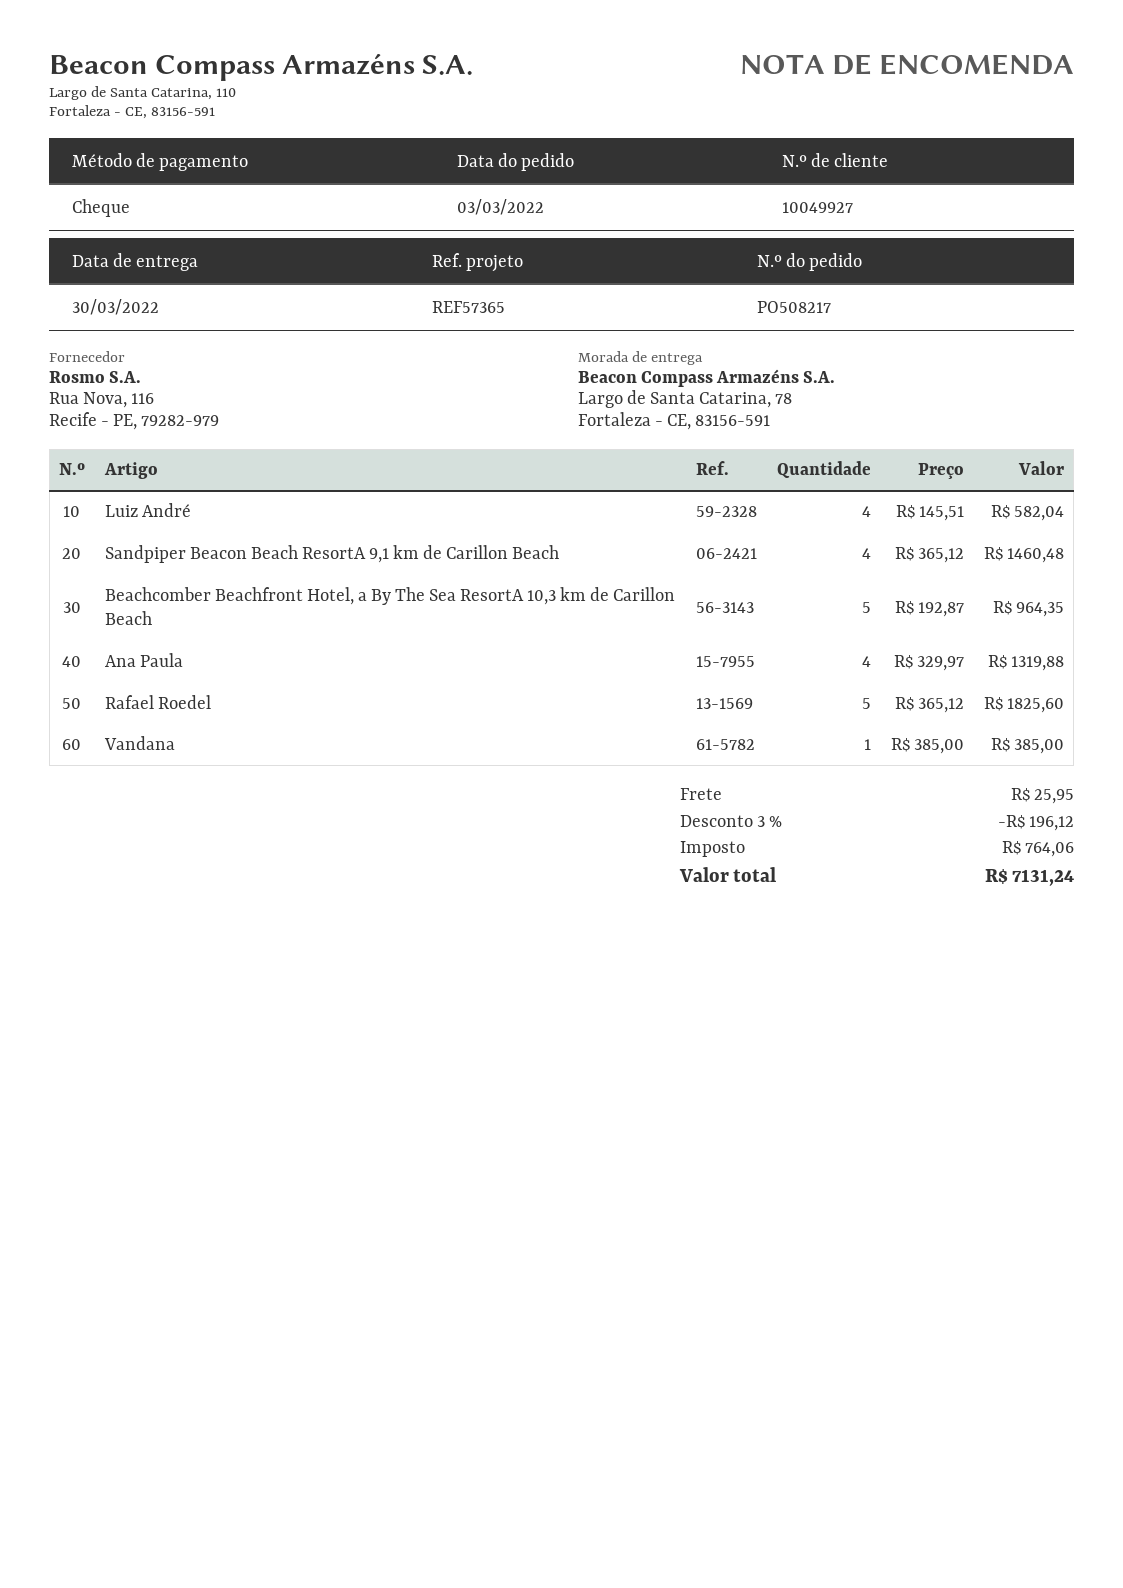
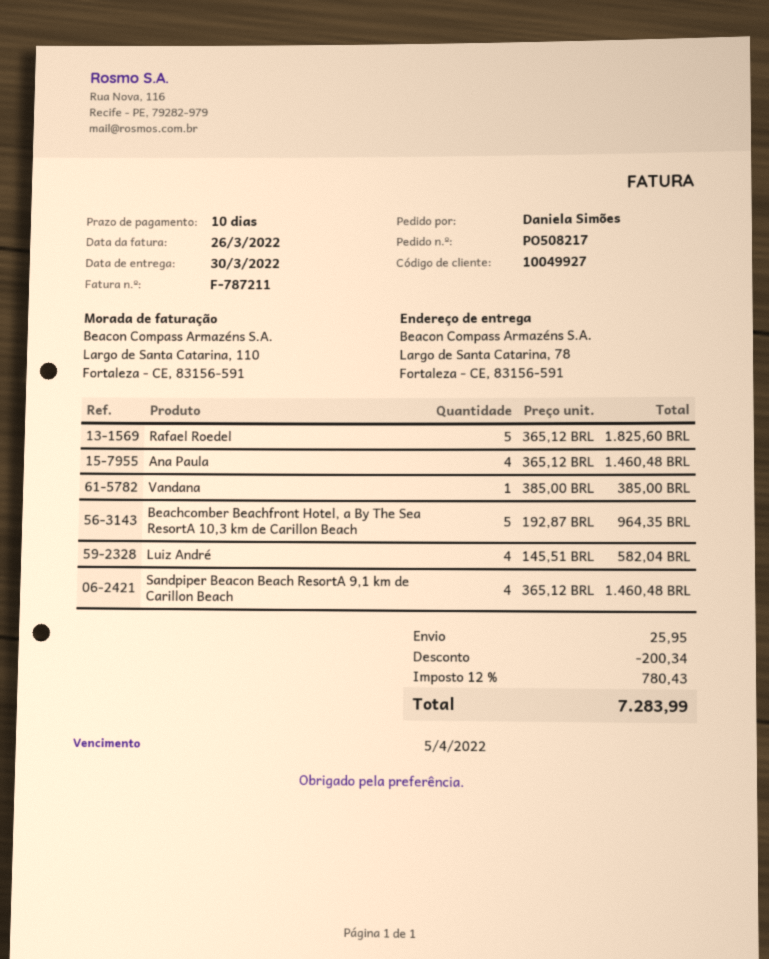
Ana Paula: 4 x 329.97 = 1319.88 -> 4 x 365.12 = 1460.48
discount: 196.12 -> 200.34
tax: 764.06 -> 780.43
total: 7131.24 -> 7283.99

